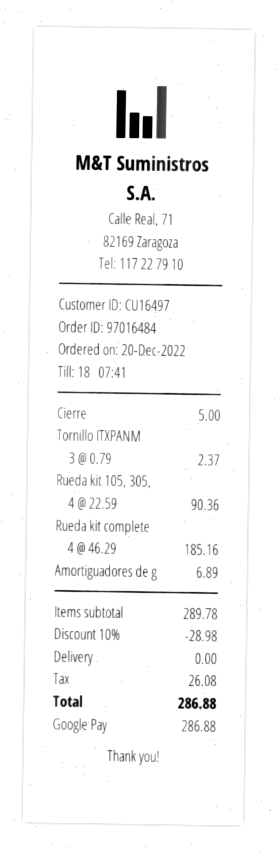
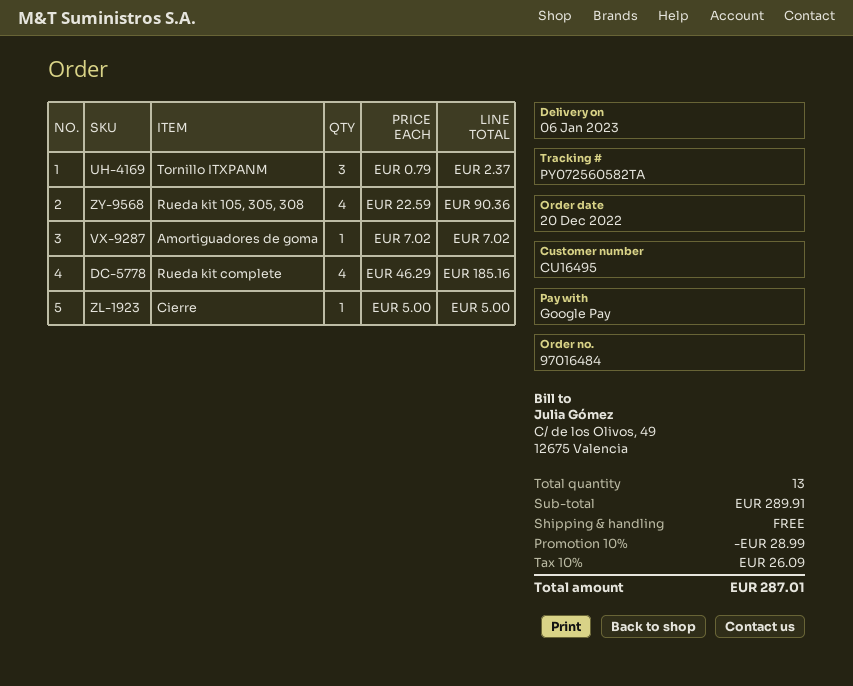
customer number: CU16497 -> CU16495
Amortiguadores de g: 1 x 6.89 = 6.89 -> 1 x 7.02 = 7.02
subtotal: 289.78 -> 289.91
discount: 10% = 28.98 -> 10% = 28.99
tax: 26.08 -> 26.09
total: 286.88 -> 287.01

